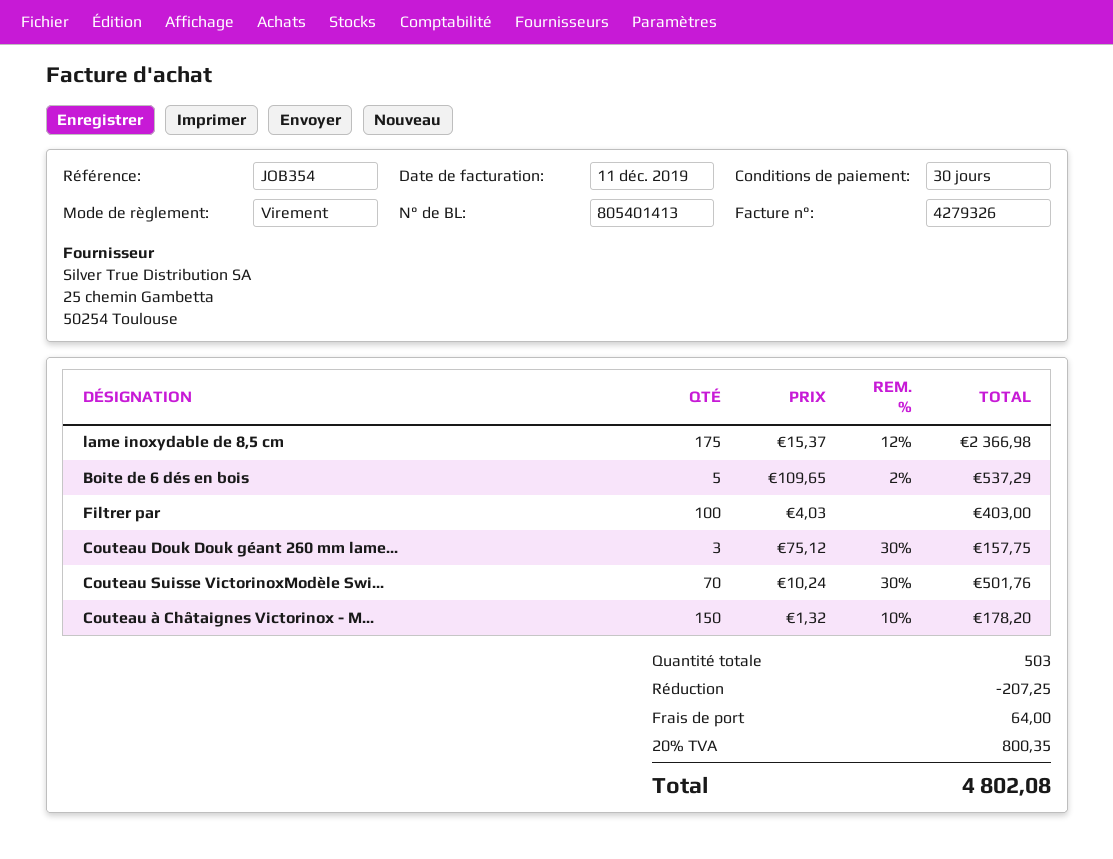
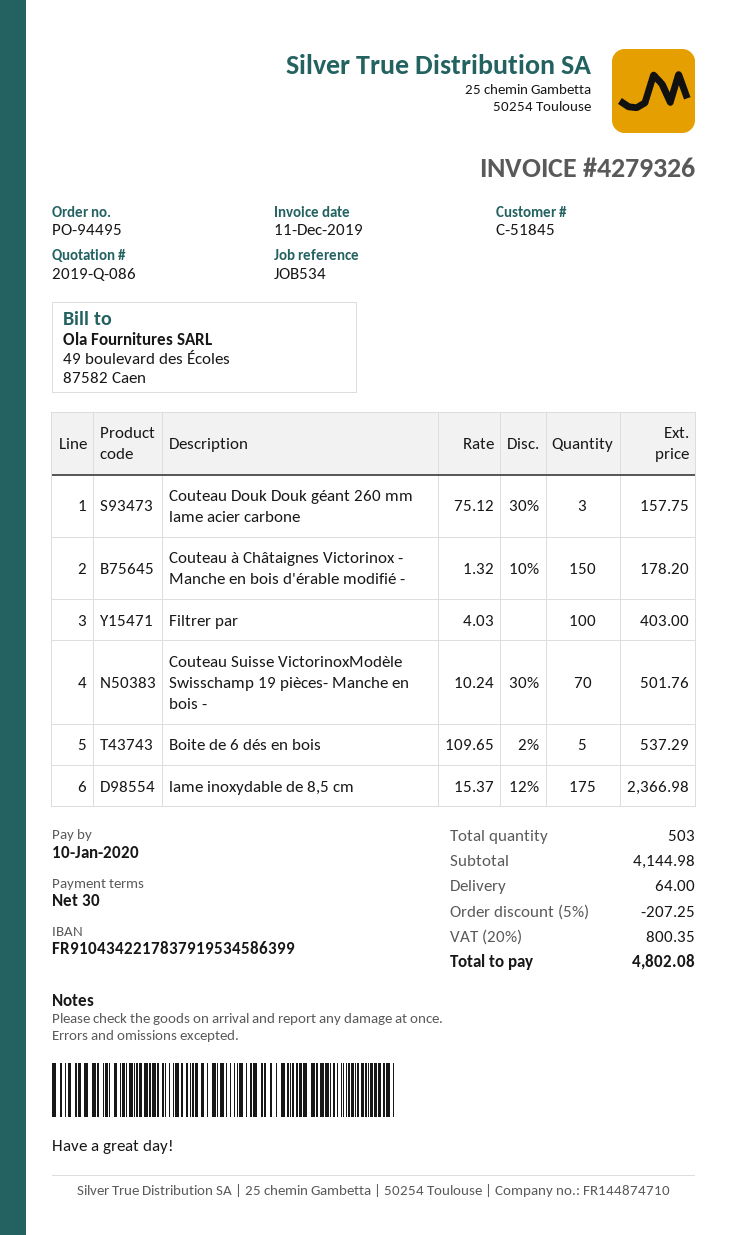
reference: JOB354 -> JOB534

